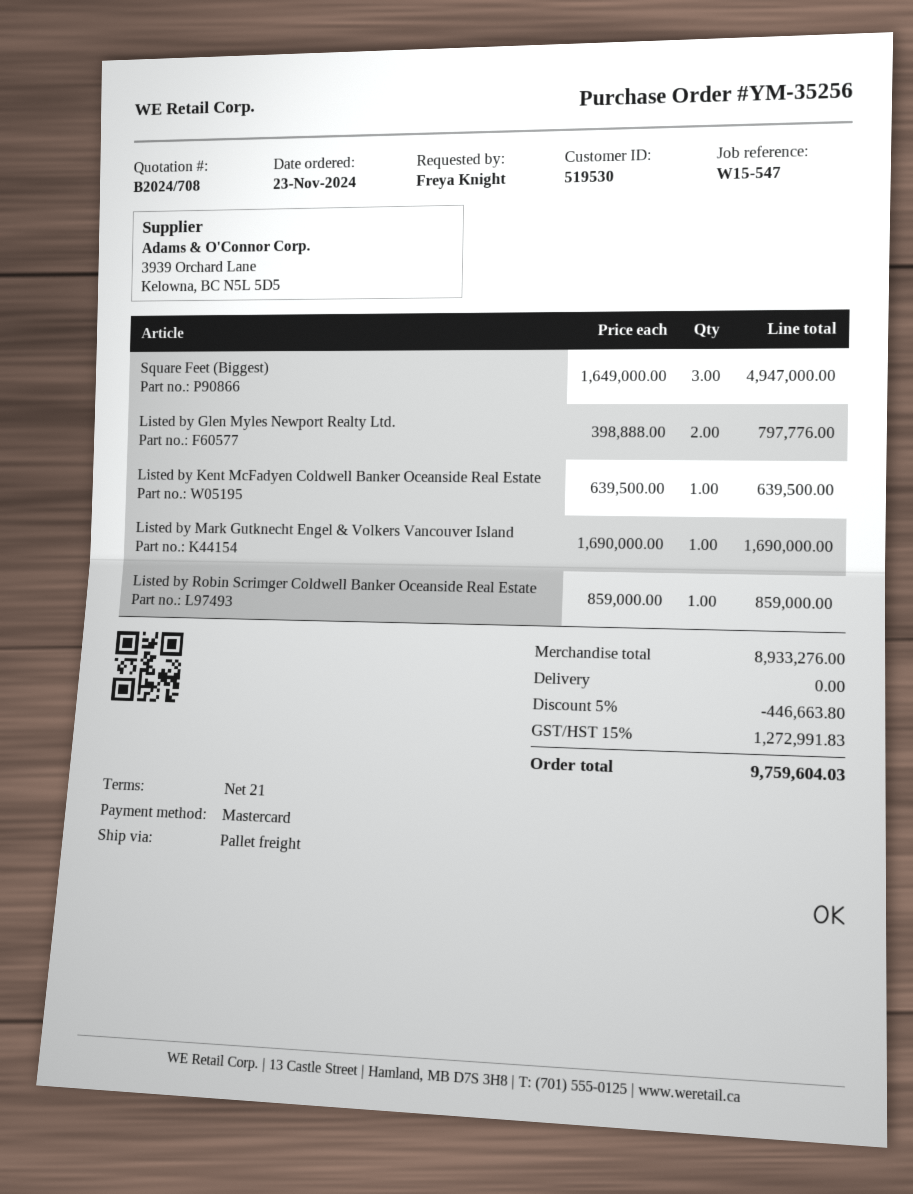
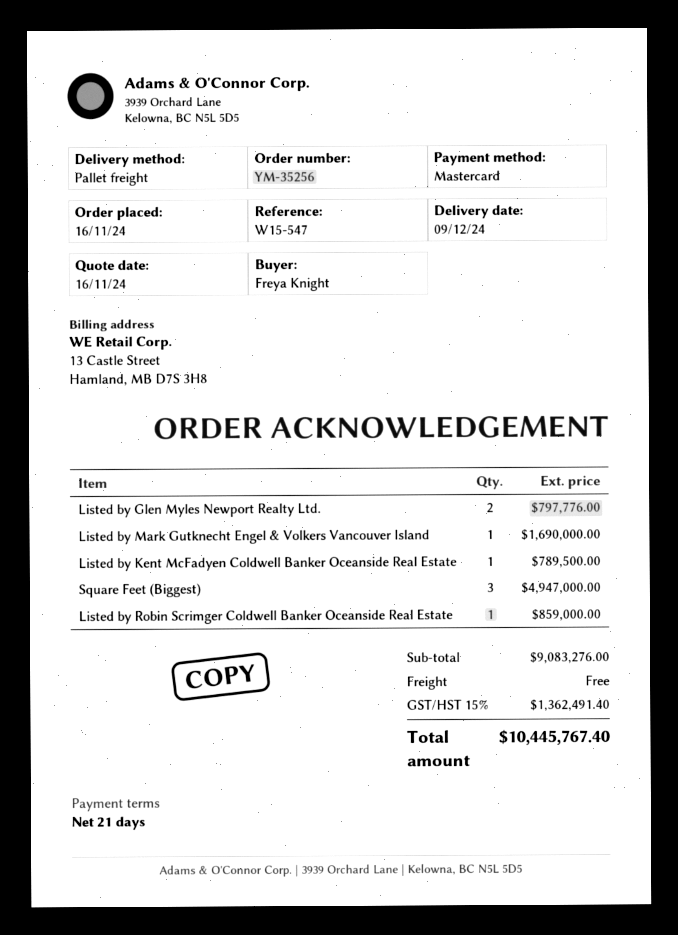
order date: 2024-11-23 -> 2024-11-16
Listed by Kent McFadyen Coldwell Banker Oceanside Real Estate: 1 for 639500.00 -> 1 for 789500.00
subtotal: 8933276.00 -> 9083276.00
discount: 5% = 446663.80 -> none
tax: 15% = 1272991.83 -> 15% = 1362491.40
total: 9759604.03 -> 10445767.40

